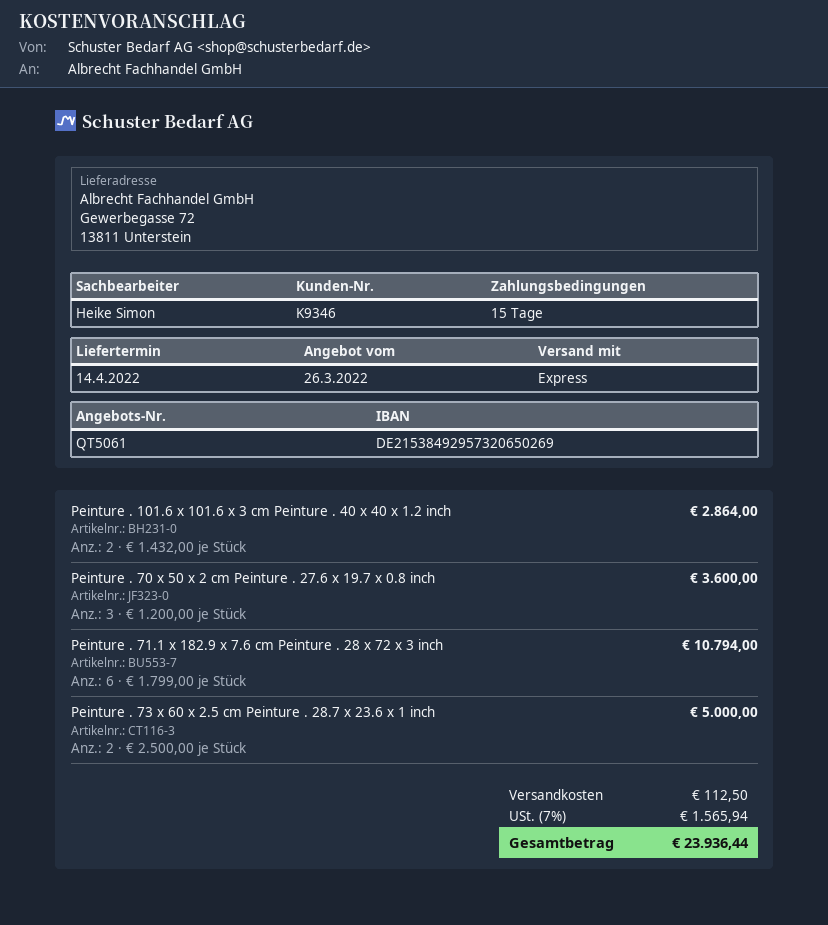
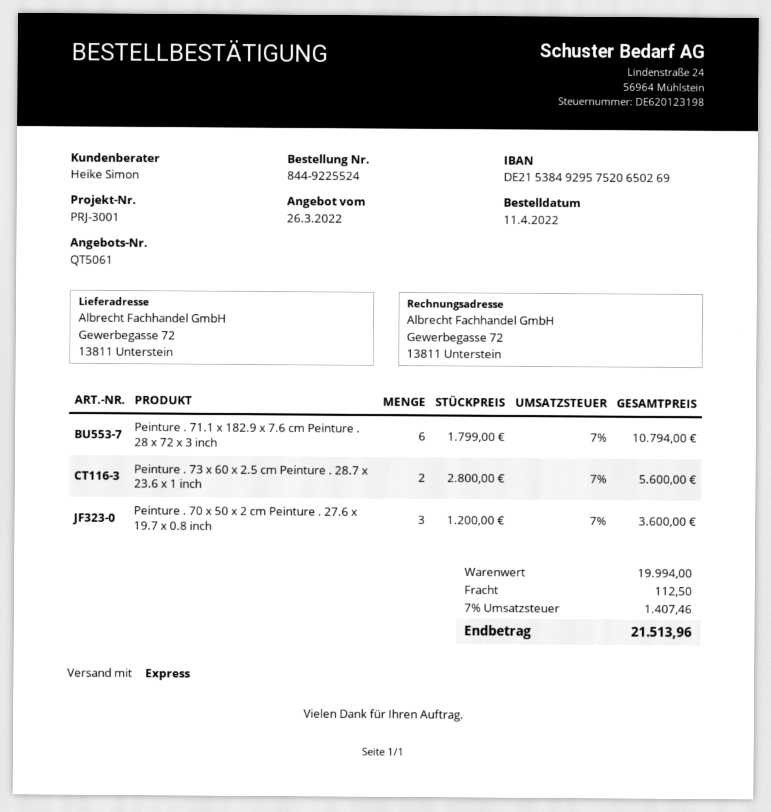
bank account: DE21538492957320650269 -> DE21538492957520650269
Peinture . 101.6 x 101.6 x 3 cm Peinture . 40 x 40 x 1.2 inch: 2 x 1432.00 = 2864.00 -> none
Peinture . 73 x 60 x 2.5 cm Peinture . 28.7 x 23.6 x 1 inch: 2 x 2500.00 = 5000.00 -> 2 x 2800.00 = 5600.00
tax: 7% = 1565.94 -> 7% = 1407.46
total: 23936.44 -> 21513.96

